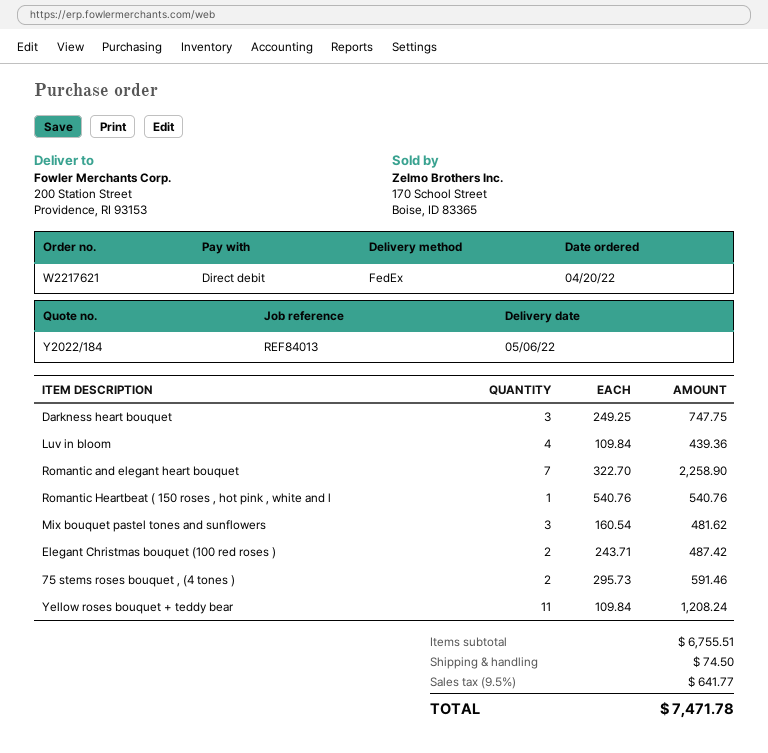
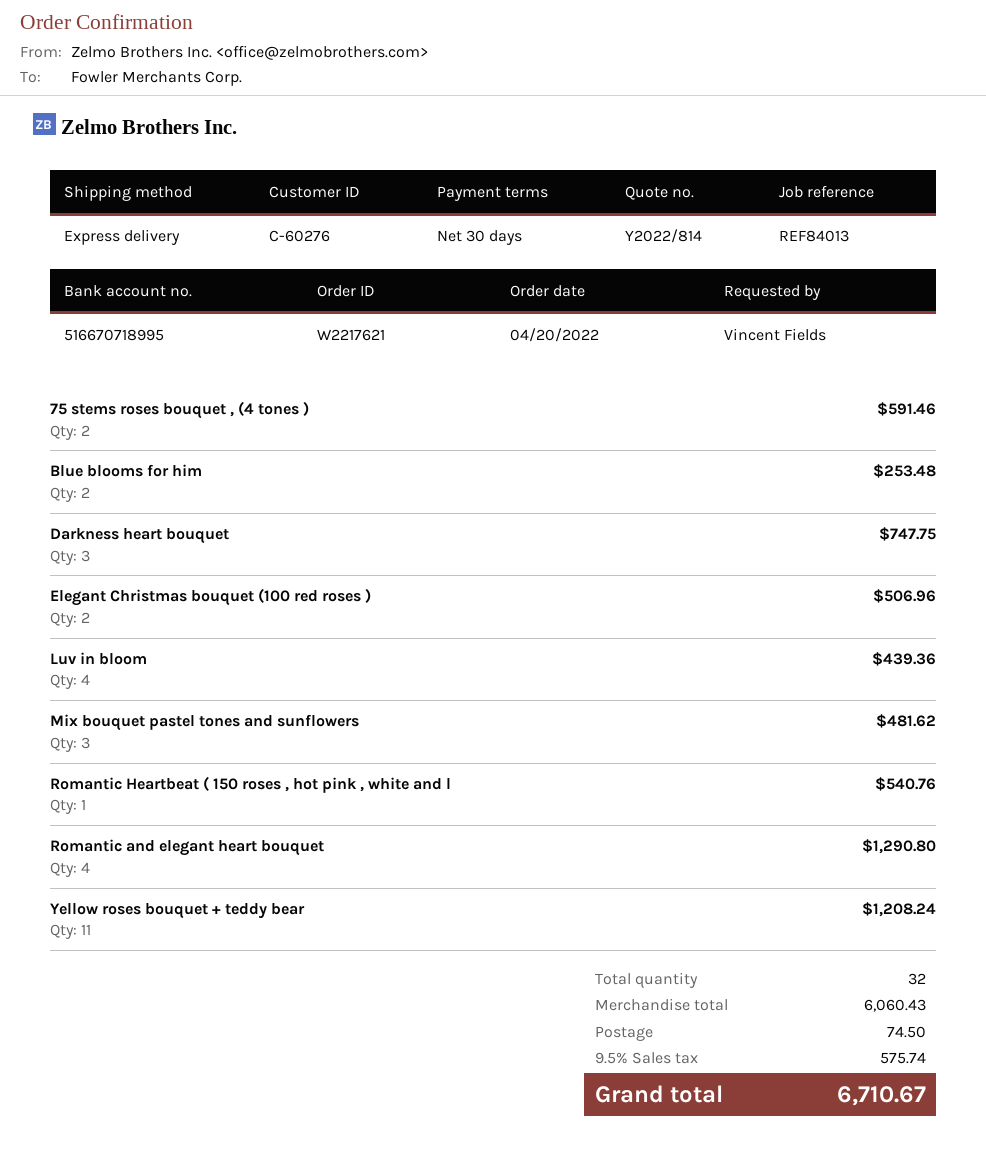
quote number: Y2022/184 -> Y2022/814
shipping method: FedEx -> express
Romantic and elegant heart bouquet: 7 for 2258.90 -> 4 for 1290.80
Elegant Christmas bouquet (100 red roses ): 2 for 487.42 -> 2 for 506.96
Blue blooms for him: none -> 2 for 253.48
subtotal: 6755.51 -> 6060.43
tax: 9.5% = 641.77 -> 9.5% = 575.74
total: 7471.78 -> 6710.67

